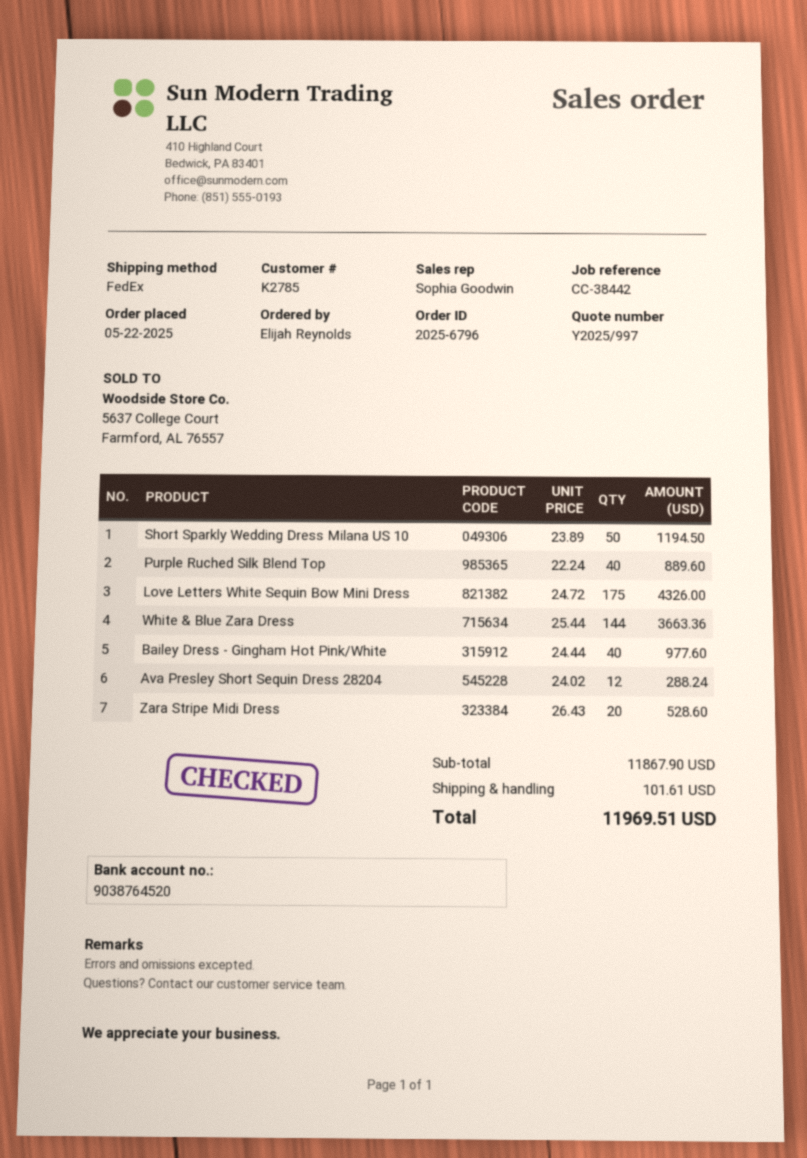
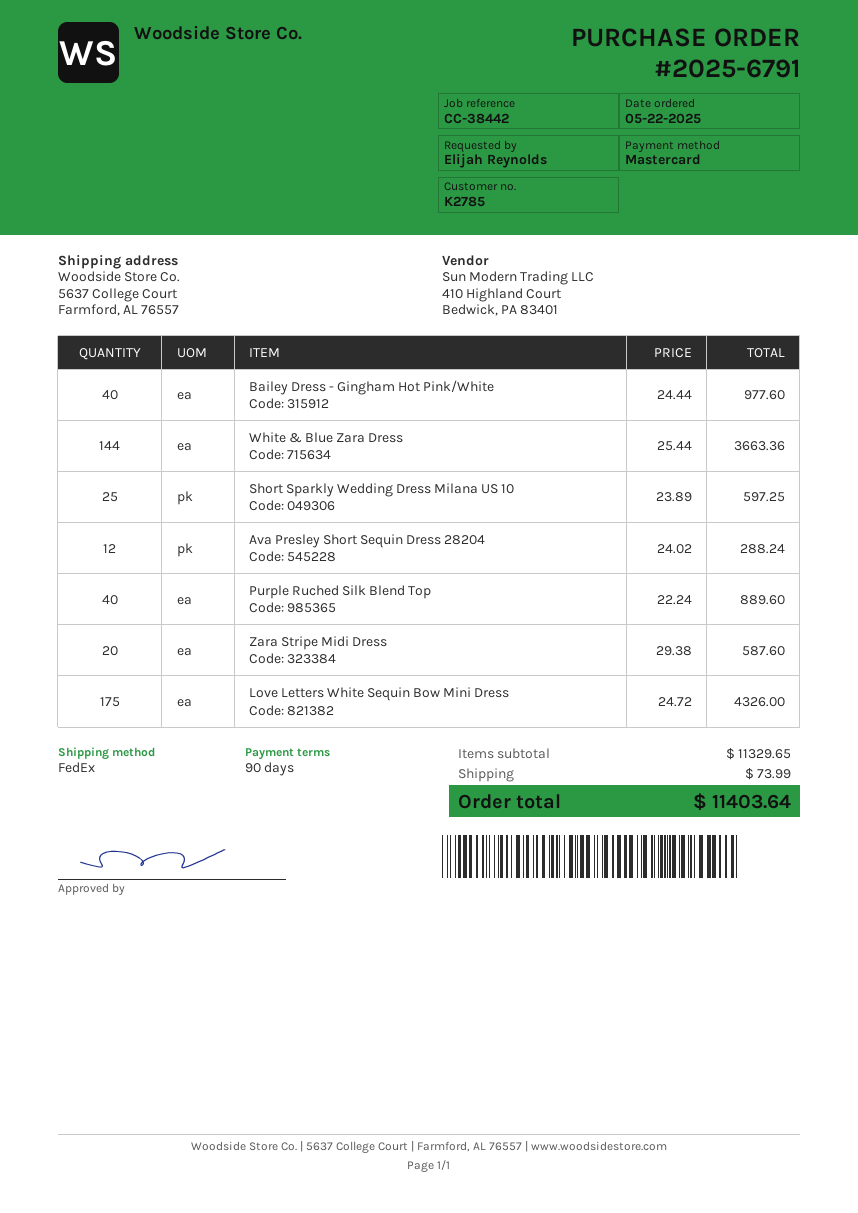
order number: 2025-6796 -> 2025-6791
Short Sparkly Wedding Dress Milana US 10: 50 x 23.89 = 1194.50 -> 25 x 23.89 = 597.25
Zara Stripe Midi Dress: 20 x 26.43 = 528.60 -> 20 x 29.38 = 587.60
subtotal: 11867.90 -> 11329.65
shipping: 101.61 -> 73.99
total: 11969.51 -> 11403.64

